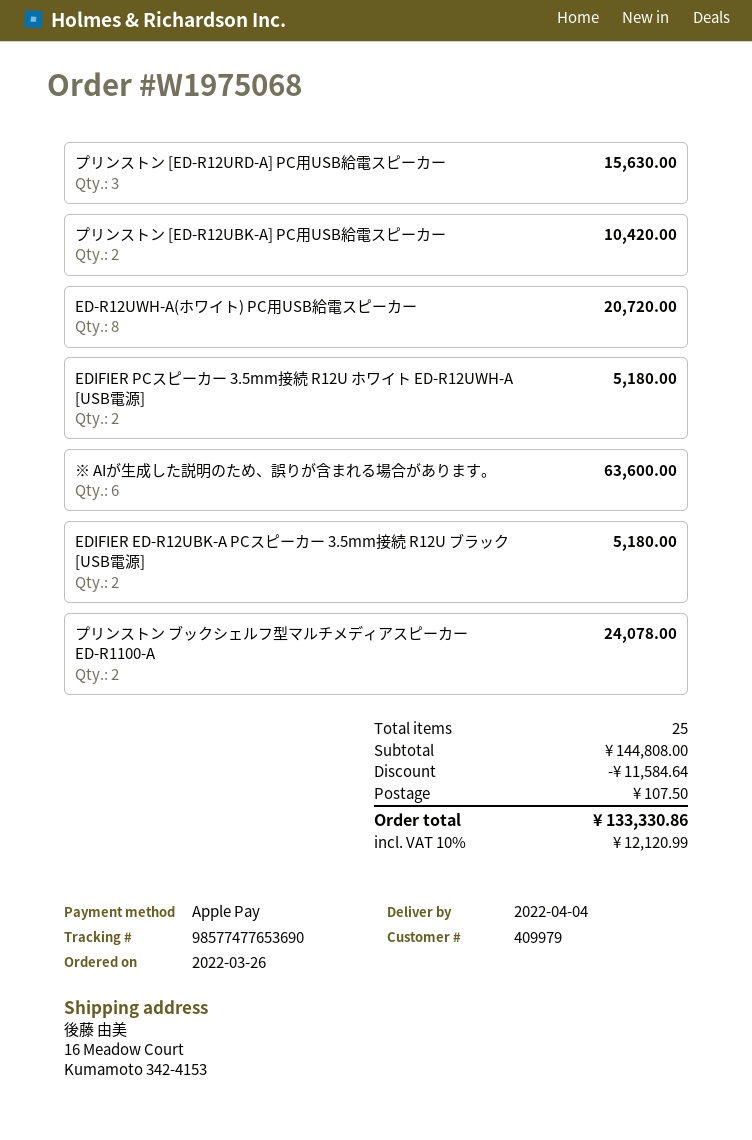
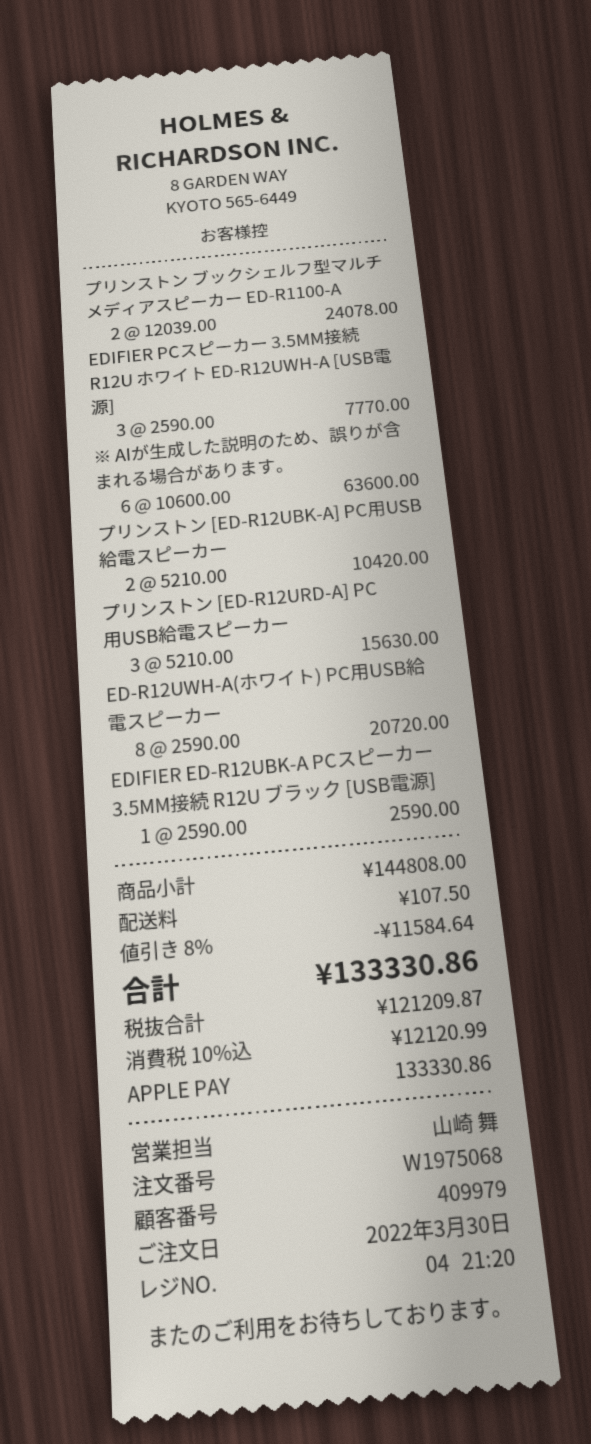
order date: 2022-03-26 -> 2022-03-30
EDIFIER PCスピーカー 3.5mm接続 R12U ホワイト ED-R12UWH-A [USB電源]: 2 for 5180.00 -> 3 for 7770.00
EDIFIER ED-R12UBK-A PCスピーカー 3.5mm接続 R12U ブラック [USB電源]: 2 for 5180.00 -> 1 for 2590.00

